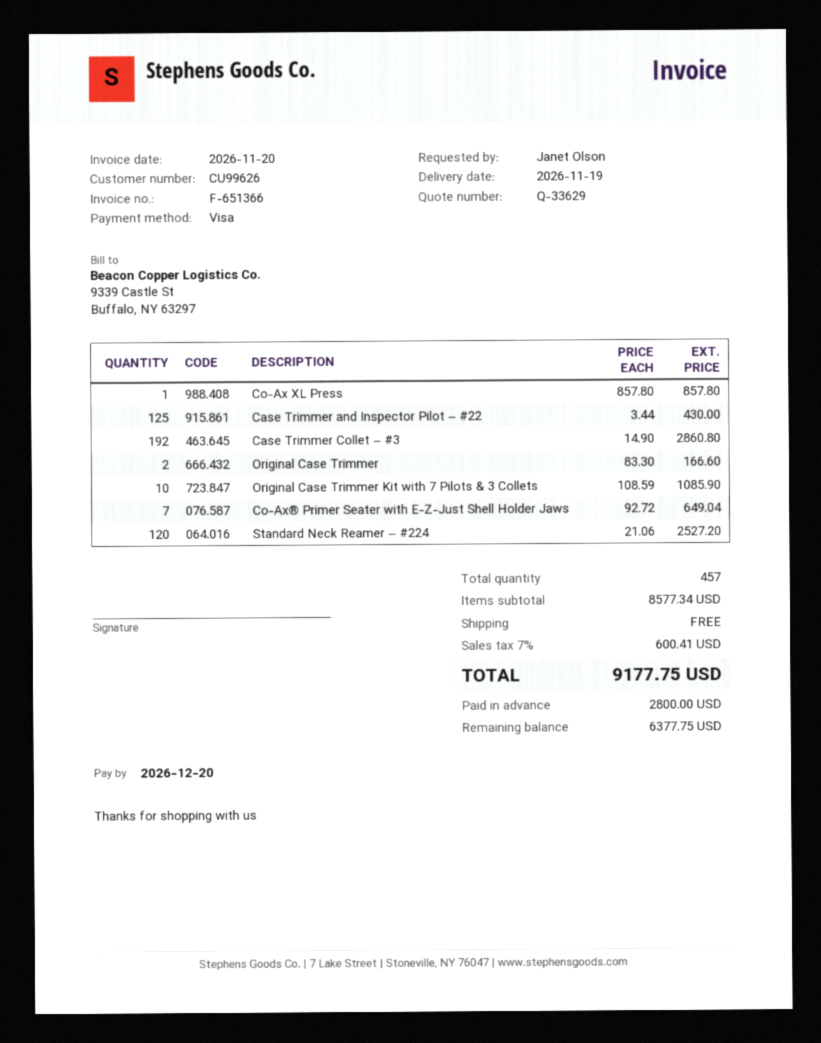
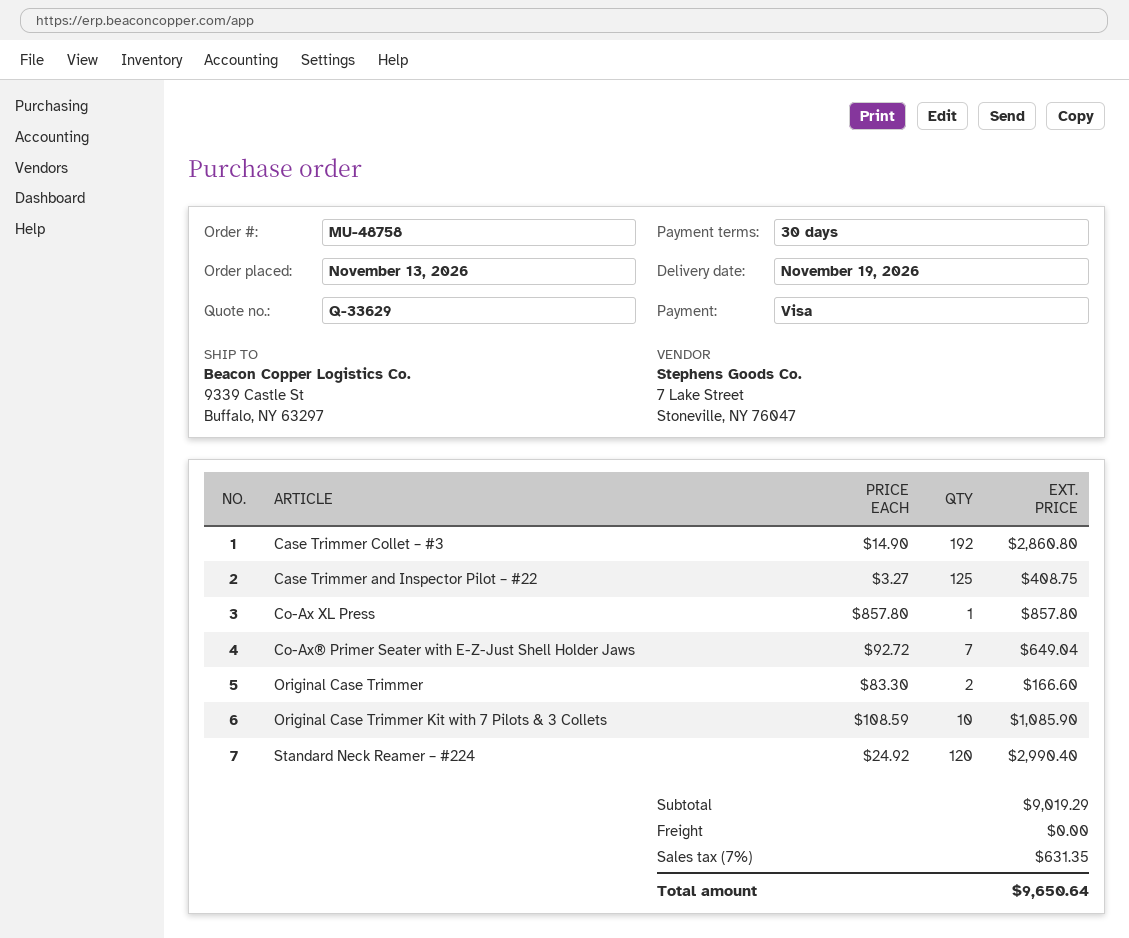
Case Trimmer and Inspector Pilot – #22: 125 x 3.44 = 430.00 -> 125 x 3.27 = 408.75
Standard Neck Reamer – #224: 120 x 21.06 = 2527.20 -> 120 x 24.92 = 2990.40
subtotal: 8577.34 -> 9019.29
tax: 7% = 600.41 -> 7% = 631.35
total: 9177.75 -> 9650.64

